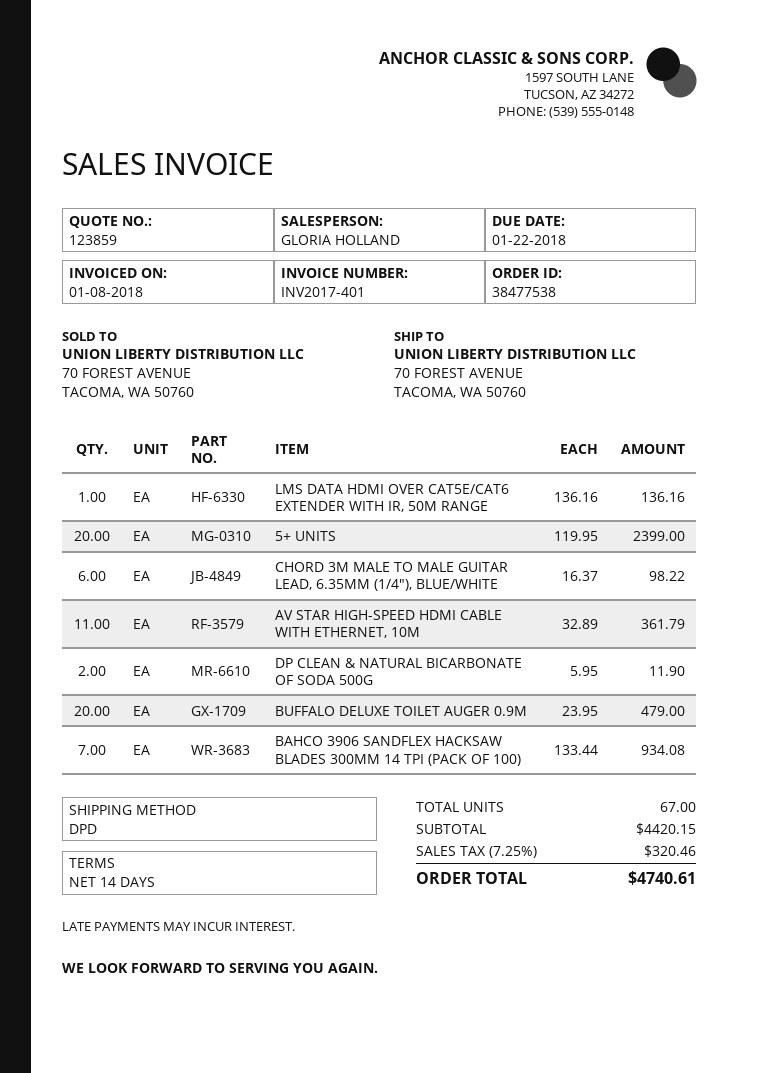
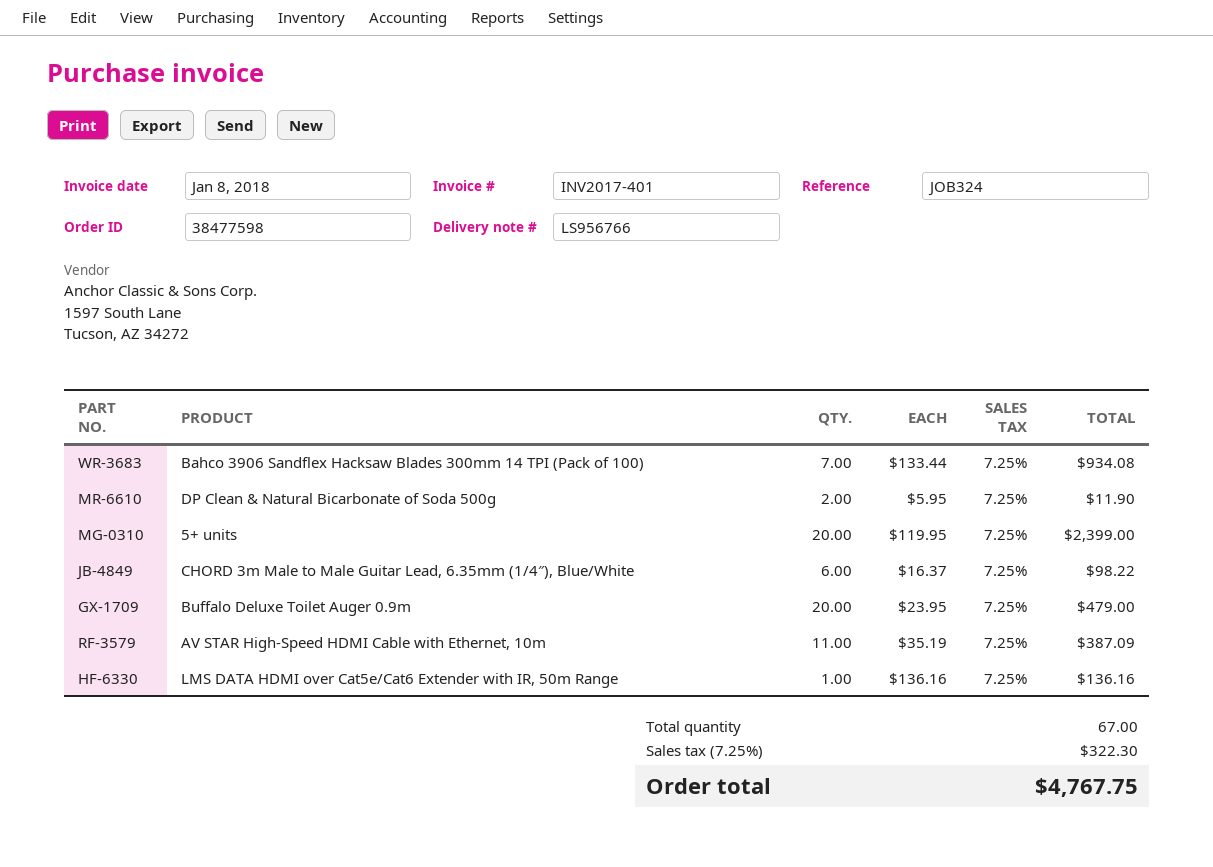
order number: 38477538 -> 38477598
AV STAR HIGH-SPEED HDMI CABLE WITH ETHERNET, 10M: 11 x 32.89 = 361.79 -> 11 x 35.19 = 387.09
tax: 7.25% = 320.46 -> 7.25% = 322.30
total: 4740.61 -> 4767.75

